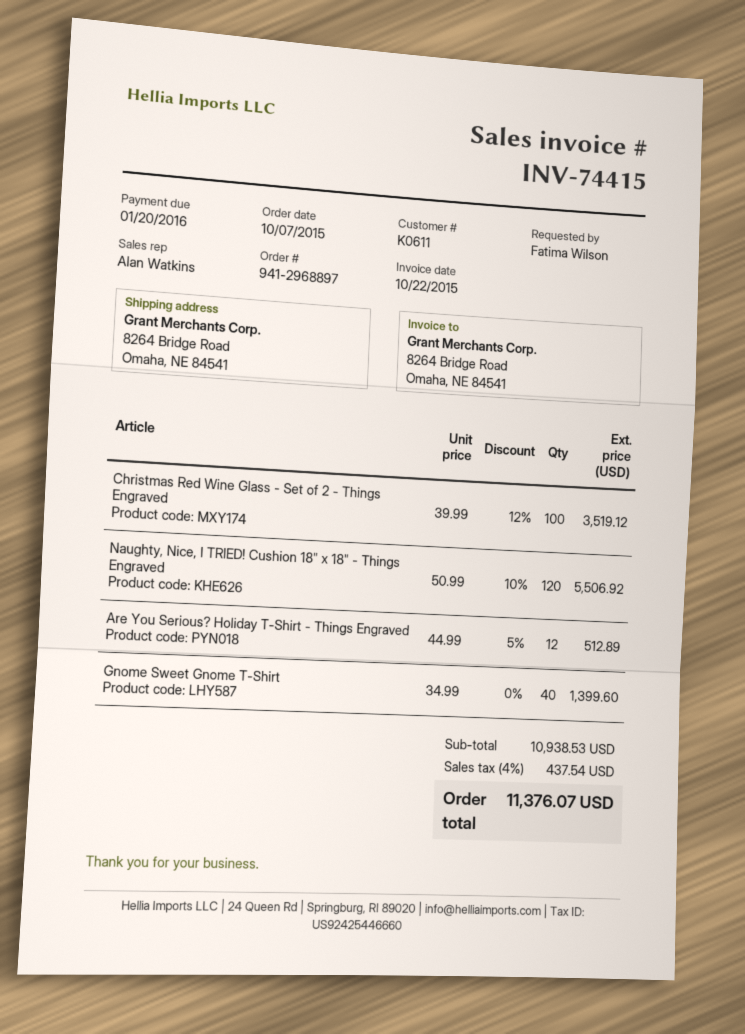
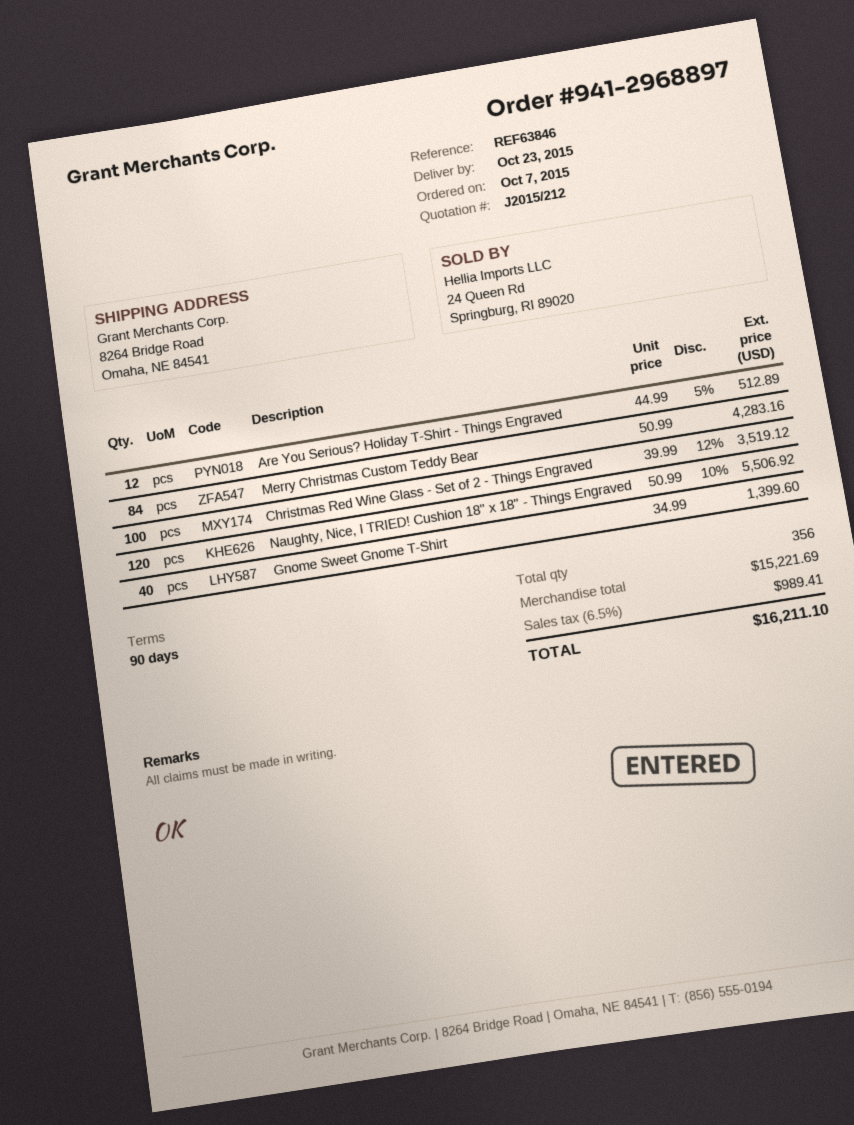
Merry Christmas Custom Teddy Bear: none -> 84 x 50.99 = 4283.16
subtotal: 10938.53 -> 15221.69
tax: 4% = 437.54 -> 6.5% = 989.41
total: 11376.07 -> 16211.10

